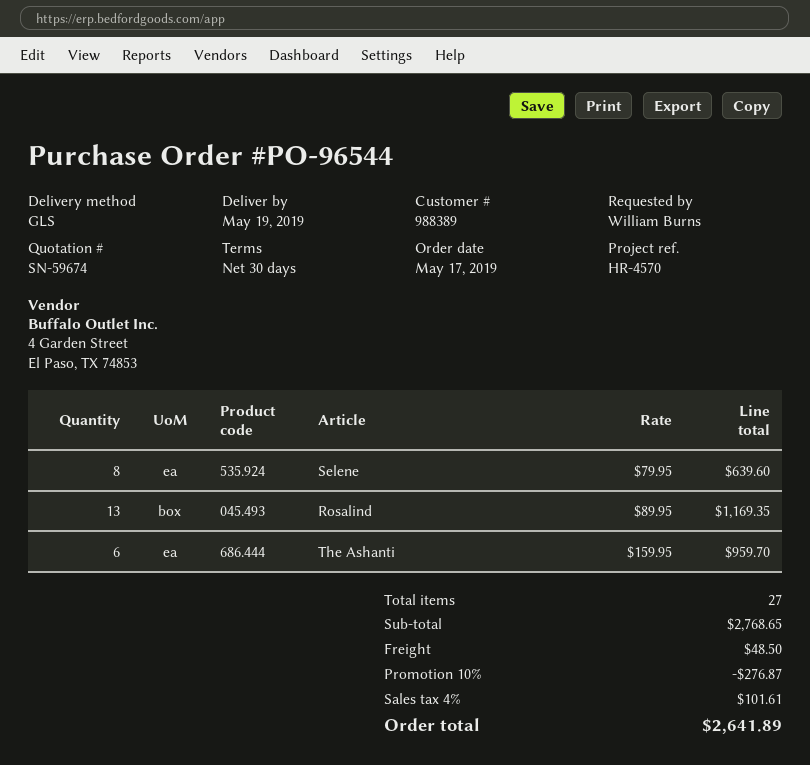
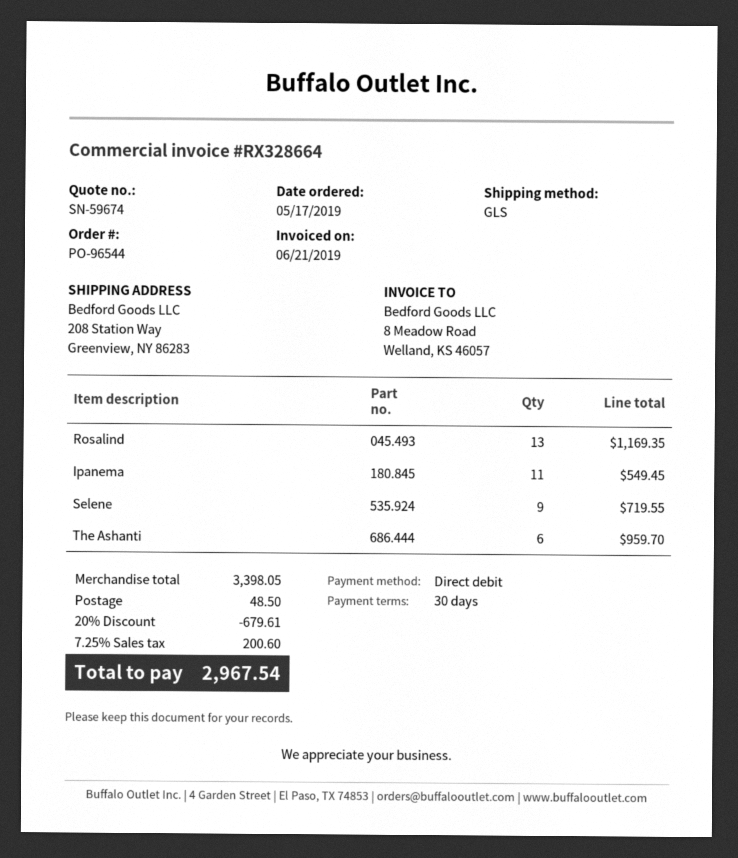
Selene: 8 for 639.60 -> 9 for 719.55
Ipanema: none -> 11 for 549.45
subtotal: 2768.65 -> 3398.05
discount: 10% = 276.87 -> 20% = 679.61
tax: 4% = 101.61 -> 7.25% = 200.60
total: 2641.89 -> 2967.54

